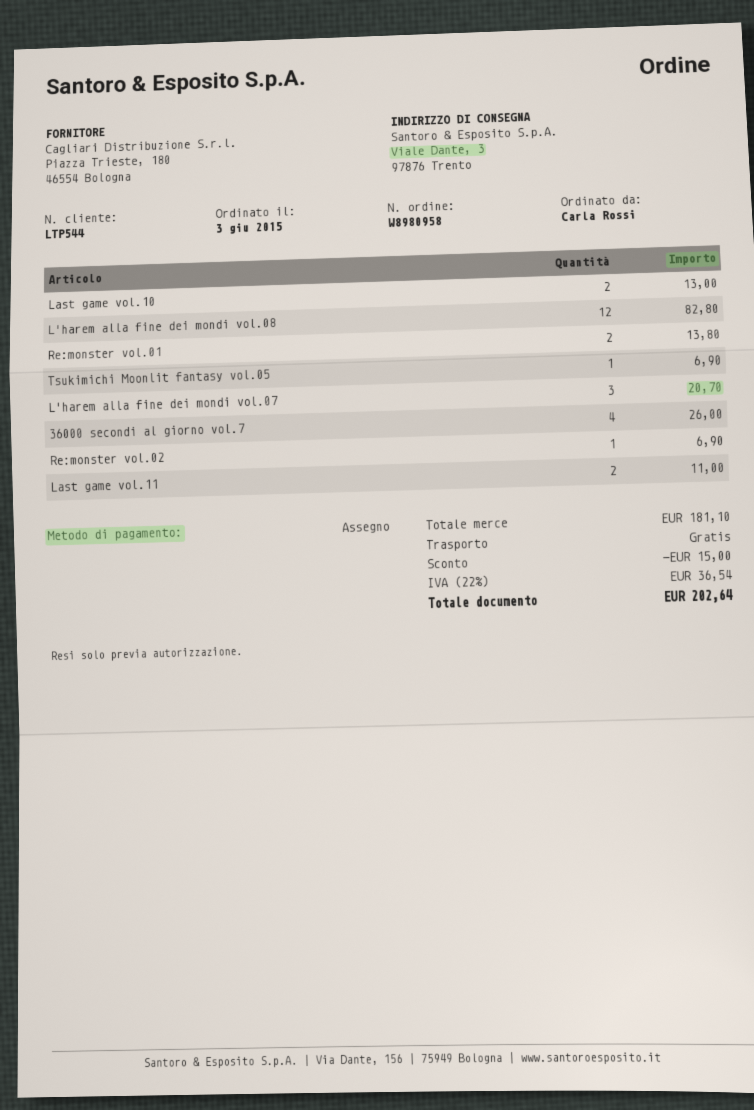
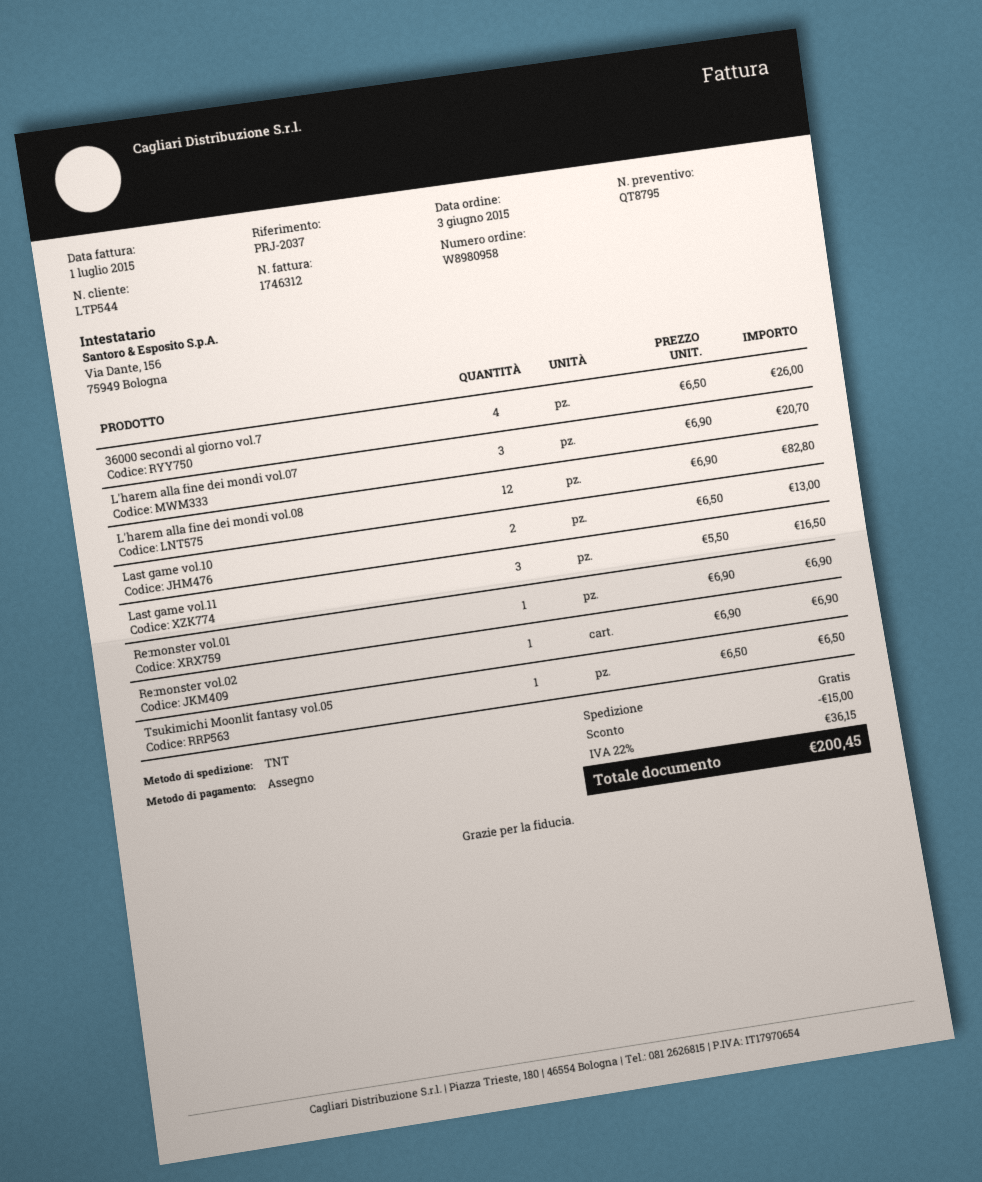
Re:monster vol.01: 2 for 13.80 -> 1 for 6.90
Tsukimichi Moonlit fantasy vol.05: 1 for 6.90 -> 1 for 6.50
Last game vol.11: 2 for 11.00 -> 3 for 16.50
tax: 22% = 36.54 -> 22% = 36.15
total: 202.64 -> 200.45

